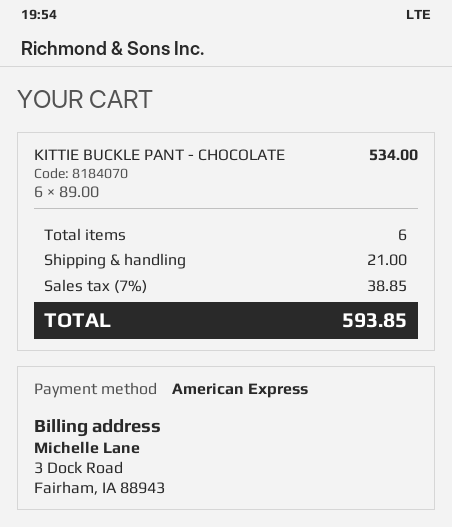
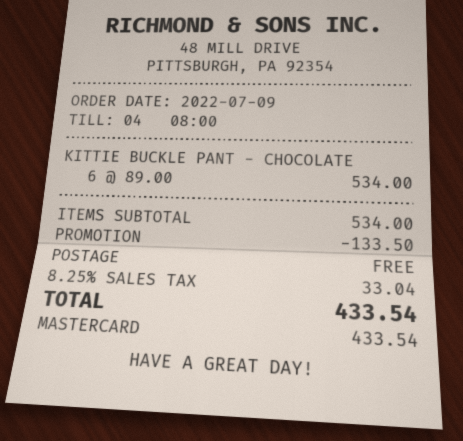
payment method: American Express -> Mastercard
discount: none -> 133.50
shipping: 21.00 -> 0.00
tax: 7% = 38.85 -> 8.25% = 33.04
total: 593.85 -> 433.54

